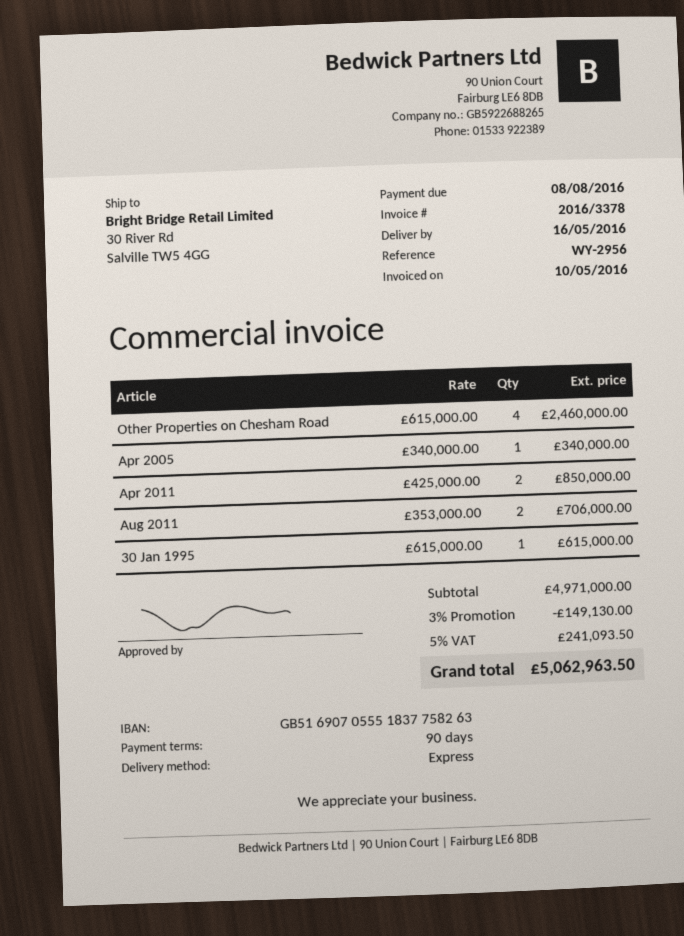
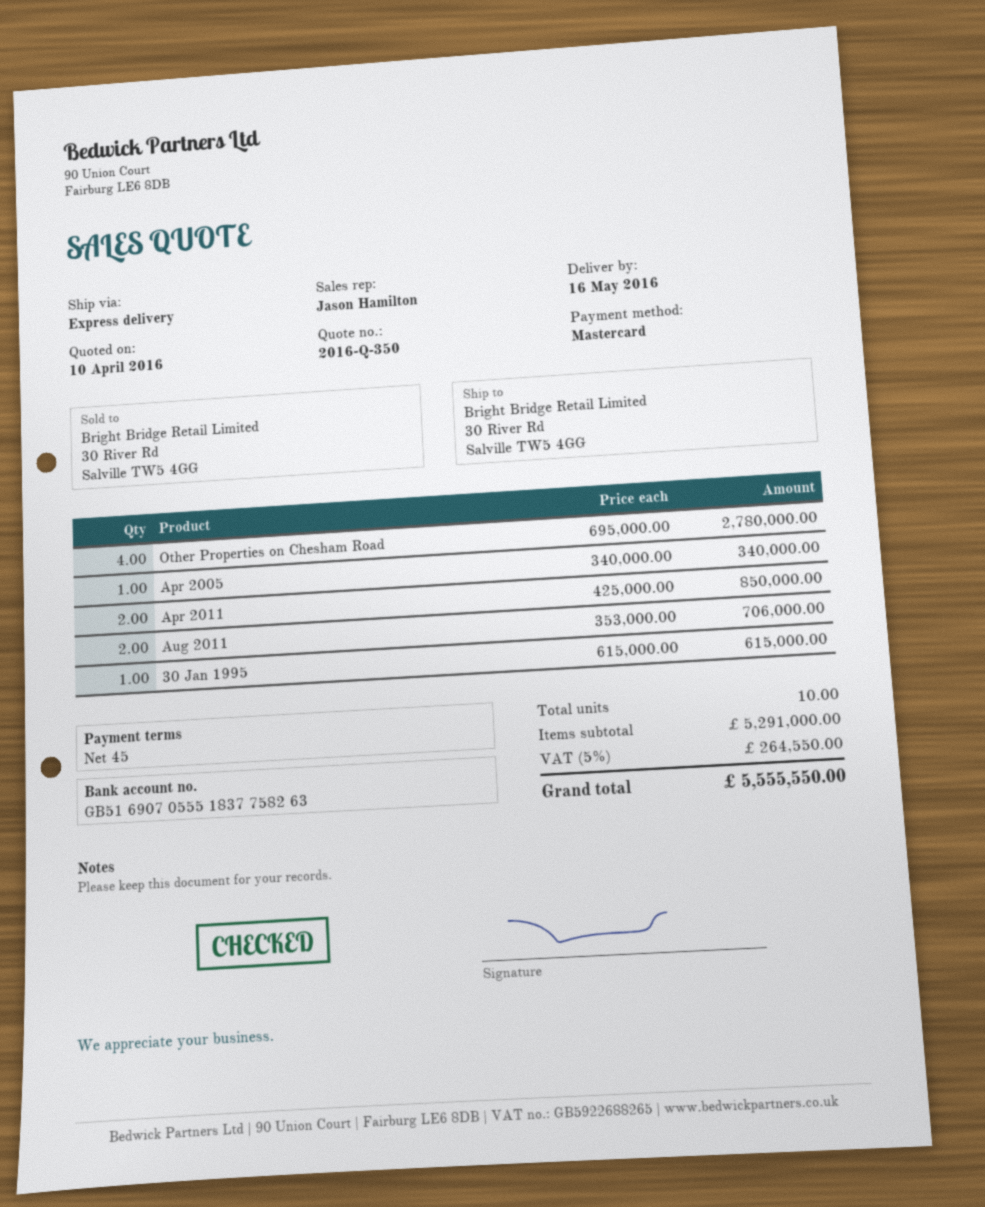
payment terms: 90 days -> 45 days
Other Properties on Chesham Road: 4 x 615000.00 = 2460000.00 -> 4 x 695000.00 = 2780000.00
subtotal: 4971000.00 -> 5291000.00
discount: 3% = 149130.00 -> none
tax: 5% = 241093.50 -> 5% = 264550.00
total: 5062963.50 -> 5555550.00

